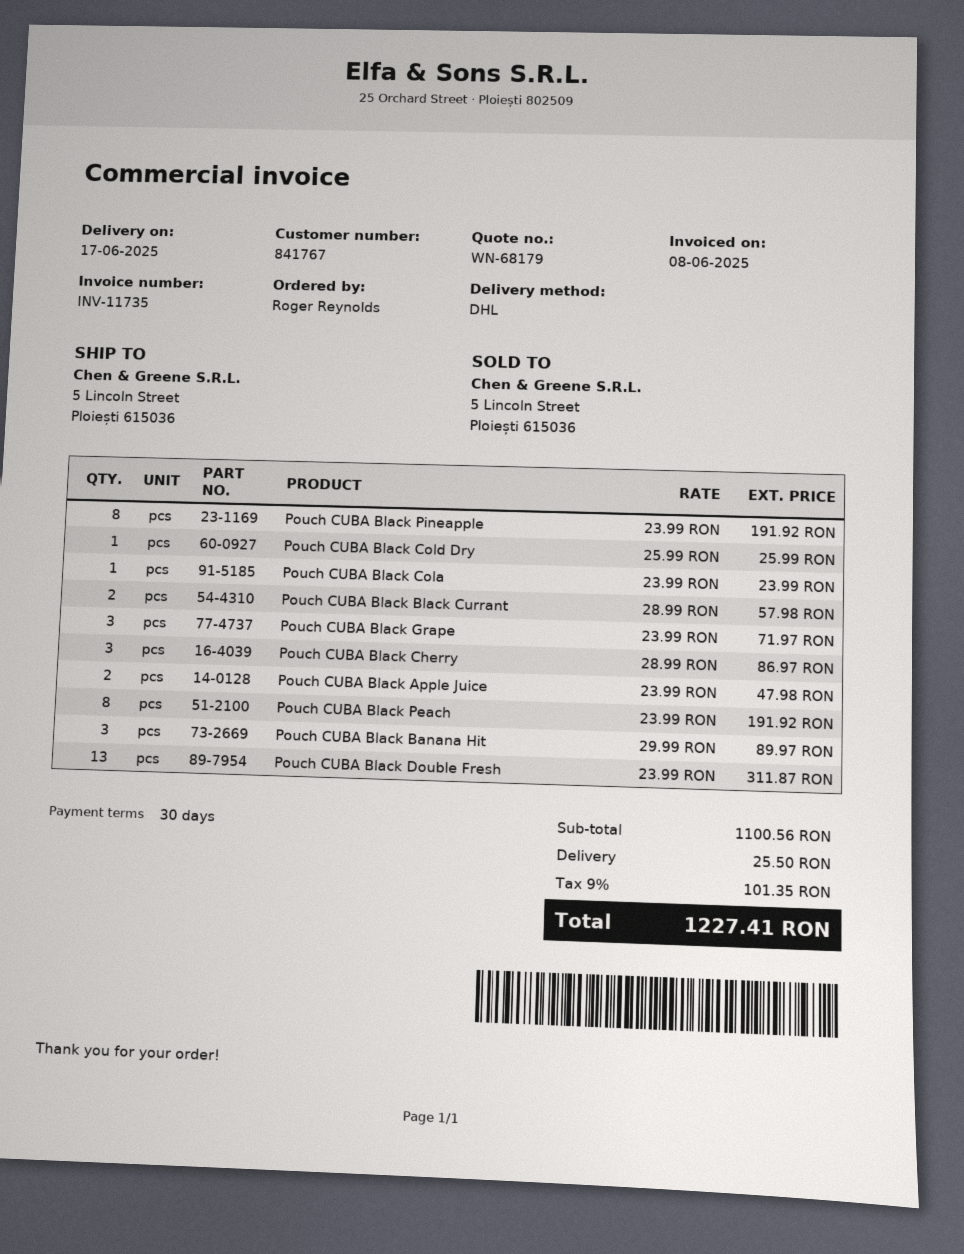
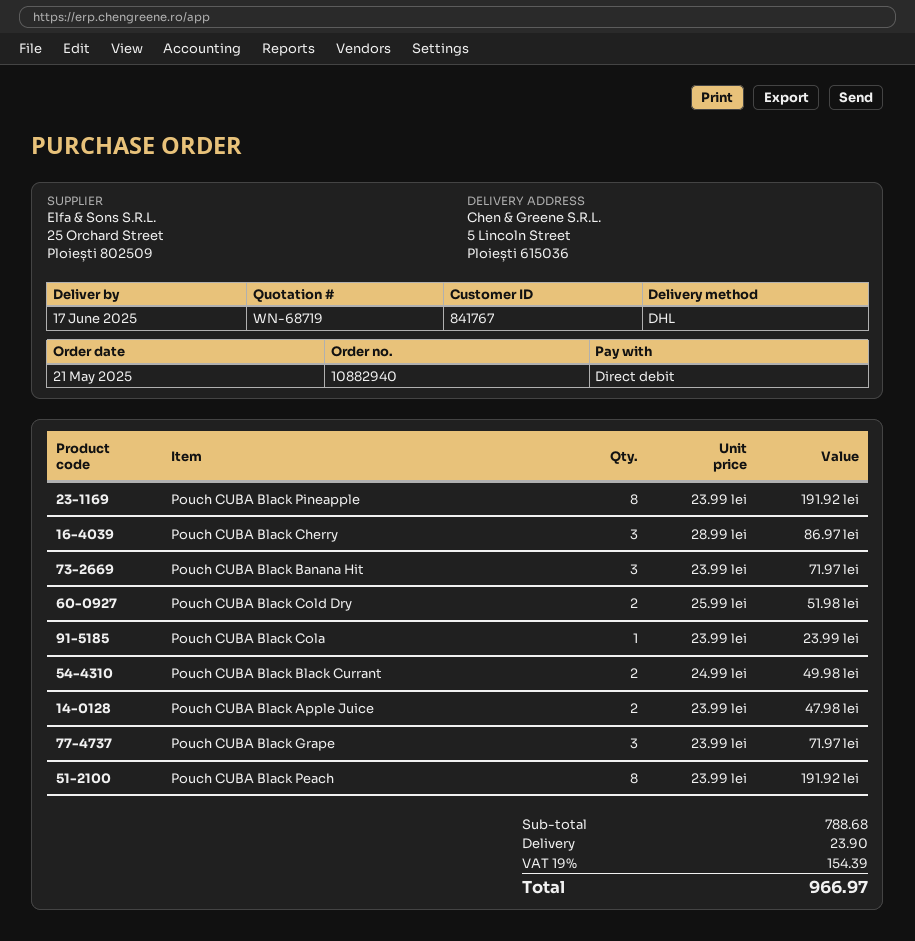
quote number: WN-68179 -> WN-68719
Pouch CUBA Black Cold Dry: 1 x 25.99 = 25.99 -> 2 x 25.99 = 51.98
Pouch CUBA Black Black Currant: 2 x 28.99 = 57.98 -> 2 x 24.99 = 49.98
Pouch CUBA Black Banana Hit: 3 x 29.99 = 89.97 -> 3 x 23.99 = 71.97
Pouch CUBA Black Double Fresh: 13 x 23.99 = 311.87 -> none
subtotal: 1100.56 -> 788.68
shipping: 25.50 -> 23.90
tax: 9% = 101.35 -> 19% = 154.39
total: 1227.41 -> 966.97

